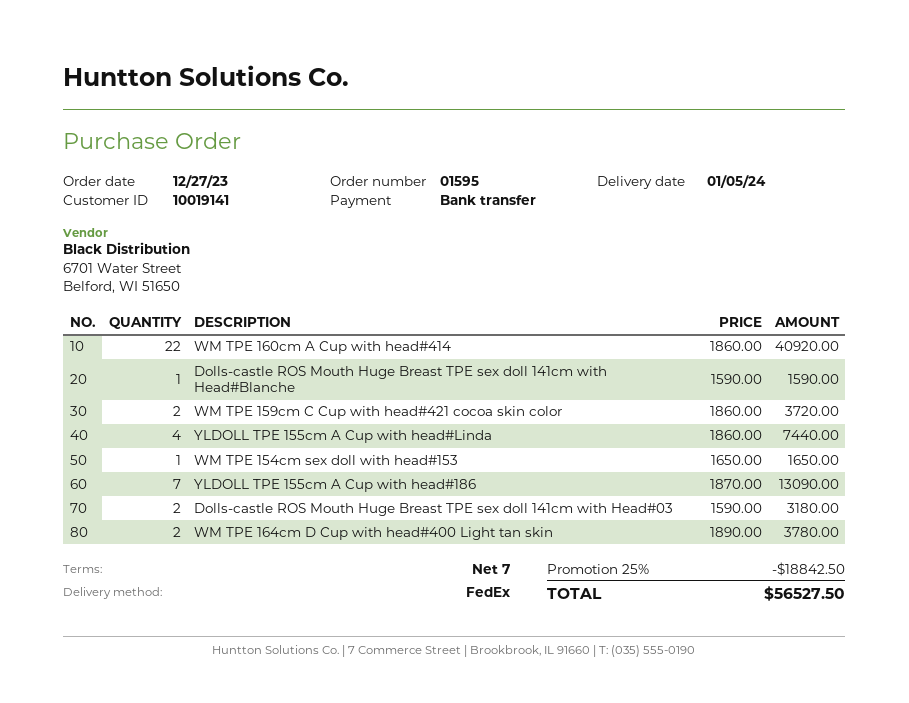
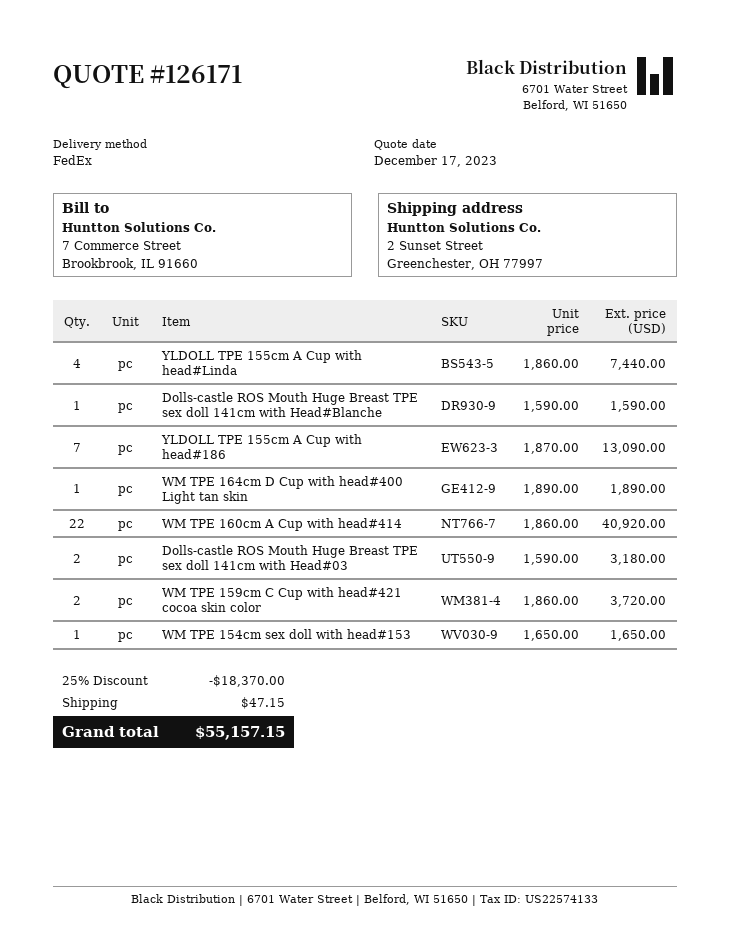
WM TPE 164cm D Cup with head#400 Light tan skin: 2 x 1890.00 = 3780.00 -> 1 x 1890.00 = 1890.00
discount: 25% = 18842.50 -> 25% = 18370.00
shipping: none -> 47.15
total: 56527.50 -> 55157.15

